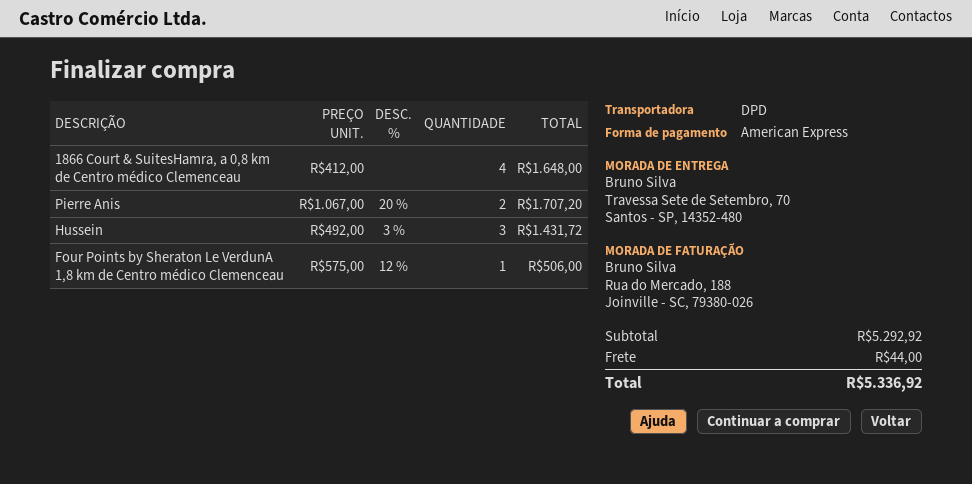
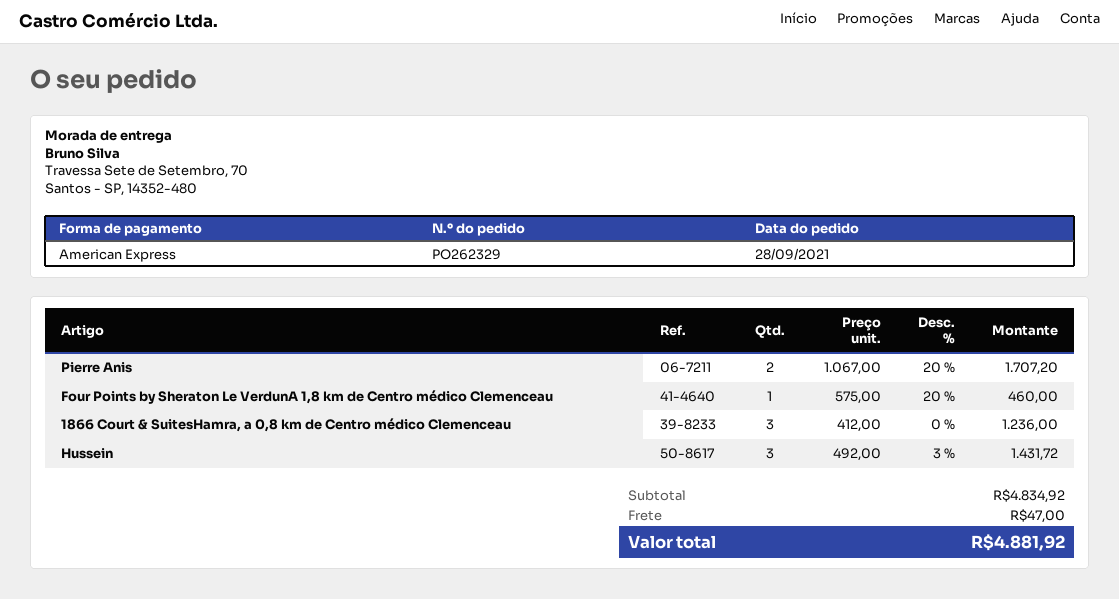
1866 Court & SuitesHamra, a 0,8 km de Centro médico Clemenceau: 4 x 412.00 = 1648.00 -> 3 x 412.00 = 1236.00
Four Points by Sheraton Le VerdunA 1,8 km de Centro médico Clemenceau: 1 x 575.00 - 12% = 506.00 -> 1 x 575.00 - 20% = 460.00
subtotal: 5292.92 -> 4834.92
shipping: 44.00 -> 47.00
total: 5336.92 -> 4881.92

